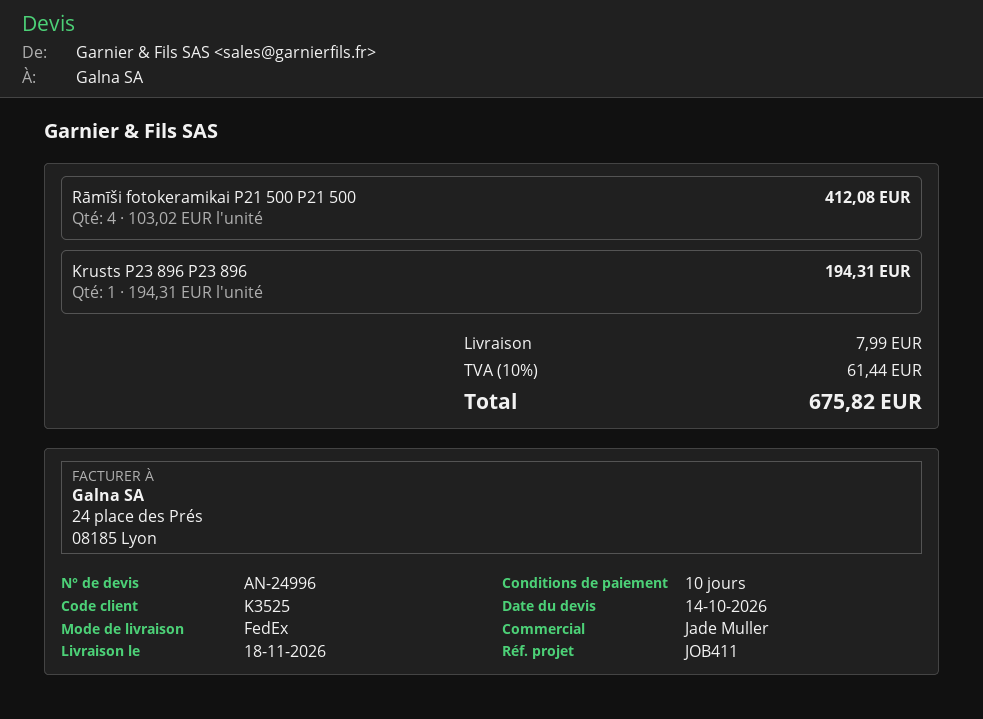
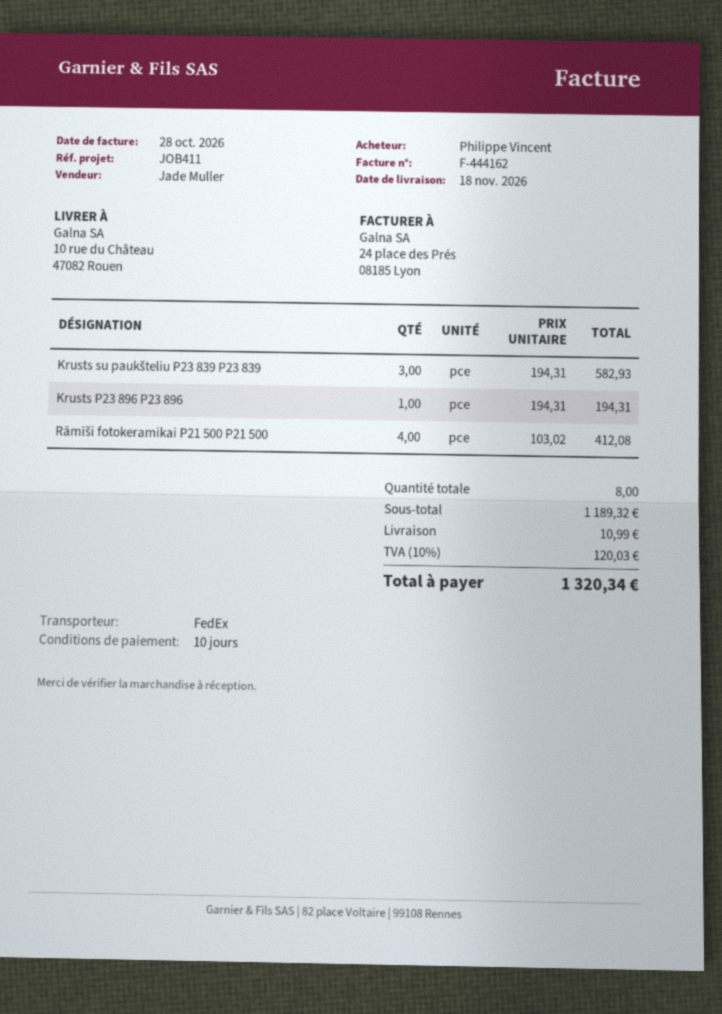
Krusts su paukšteliu P23 839 P23 839: none -> 3 x 194.31 = 582.93
shipping: 7.99 -> 10.99
tax: 10% = 61.44 -> 10% = 120.03
total: 675.82 -> 1320.34

